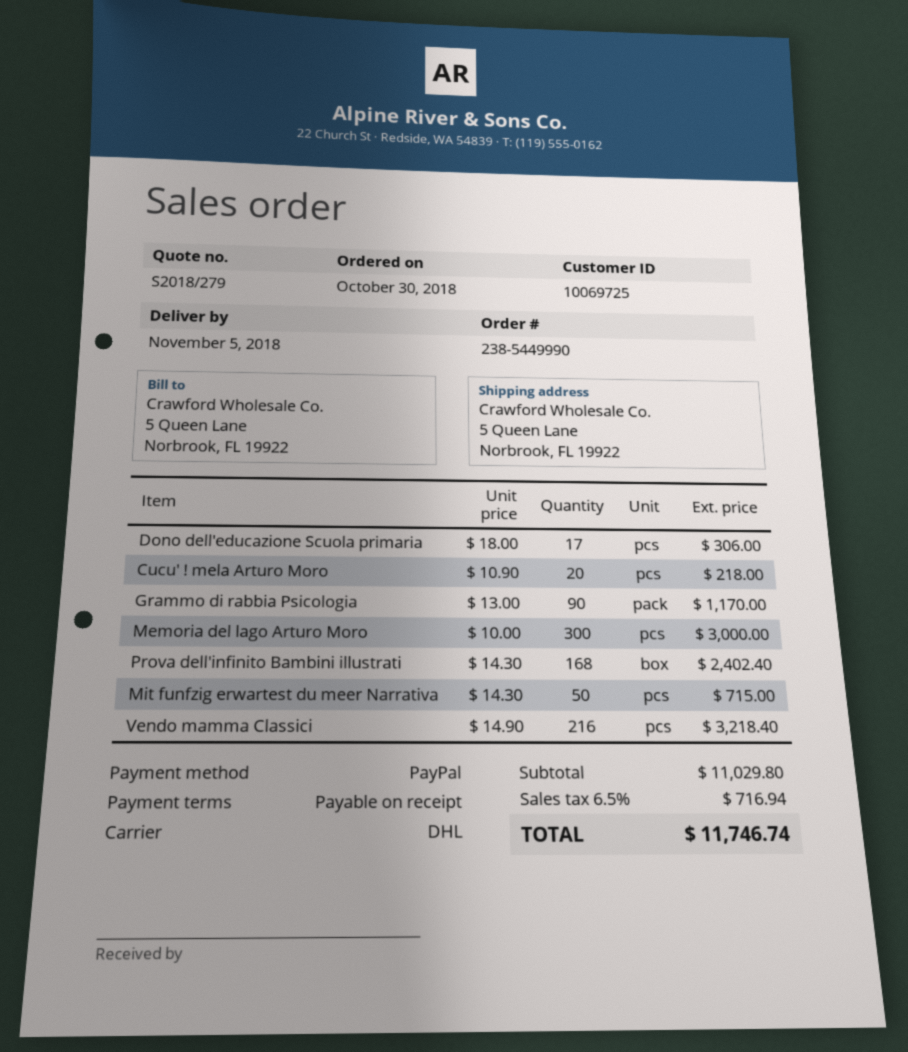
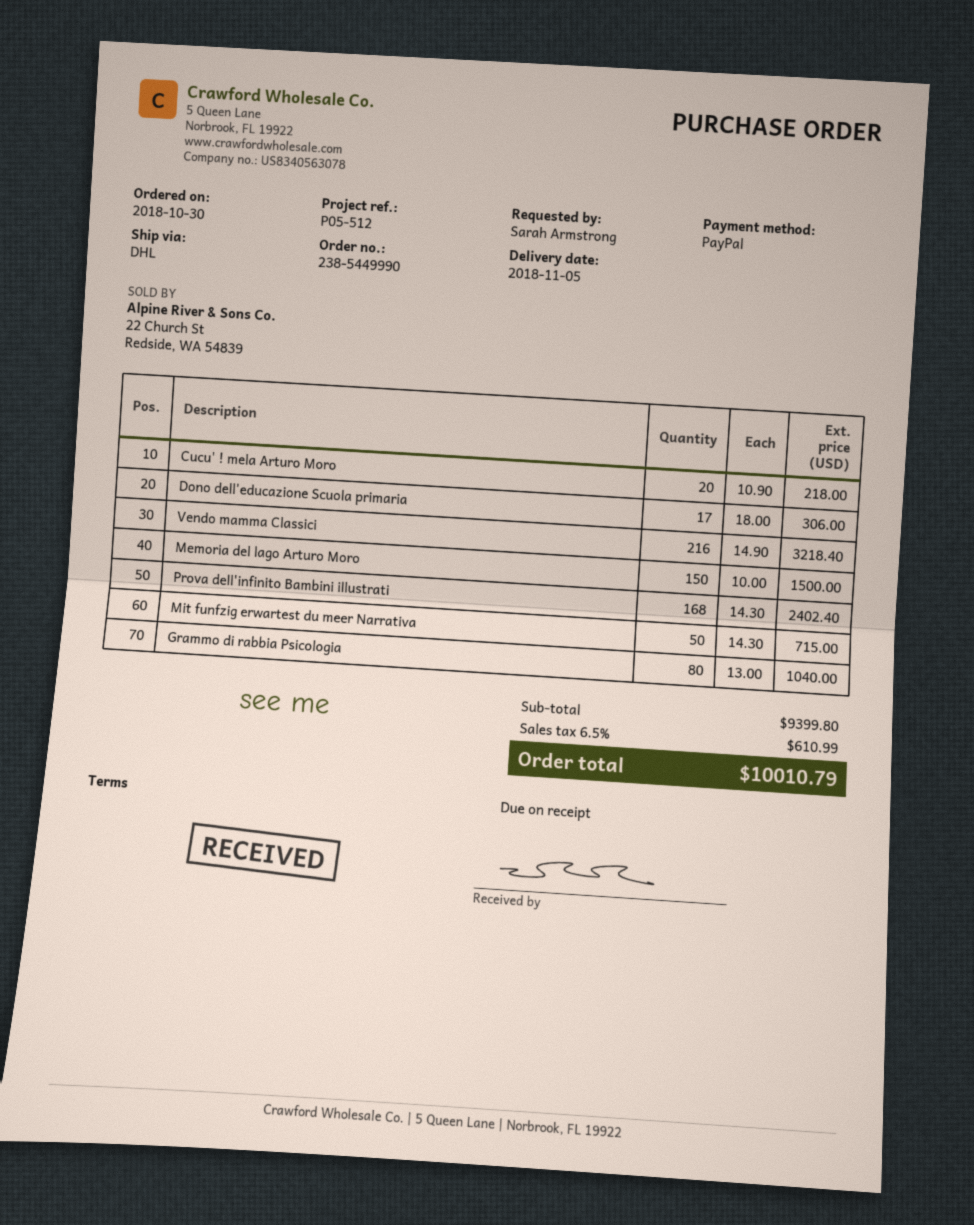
Grammo di rabbia Psicologia: 90 x 13.00 = 1170.00 -> 80 x 13.00 = 1040.00
Memoria del lago Arturo Moro: 300 x 10.00 = 3000.00 -> 150 x 10.00 = 1500.00
subtotal: 11029.80 -> 9399.80
tax: 6.5% = 716.94 -> 6.5% = 610.99
total: 11746.74 -> 10010.79

